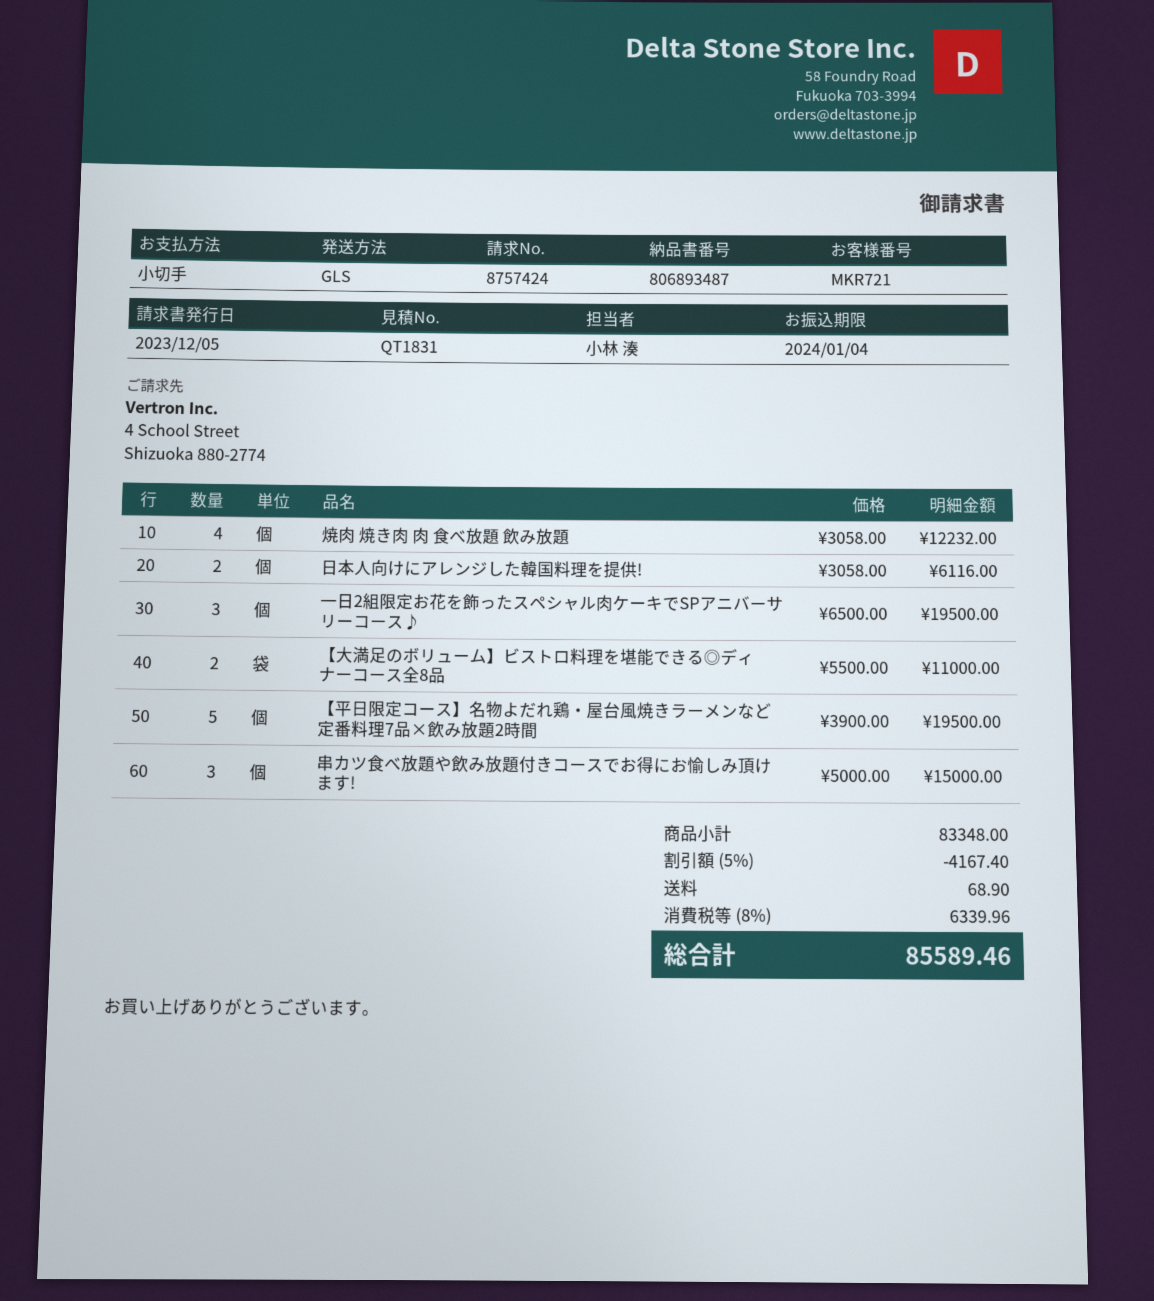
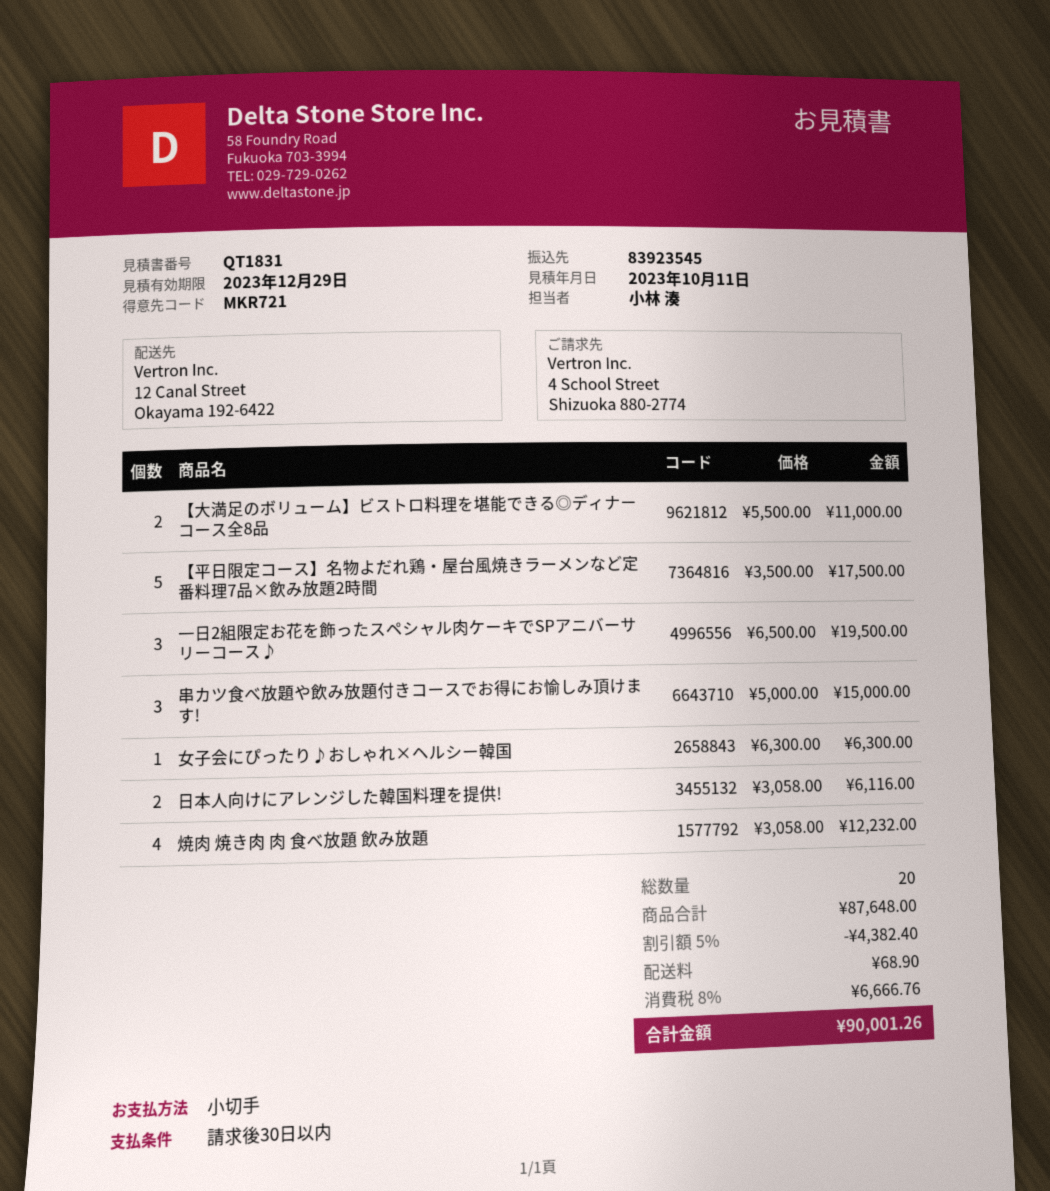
【平日限定コース】名物よだれ鶏・屋台風焼きラーメンなど定番料理7品×飲み放題2時間: 5 x 3900.00 = 19500.00 -> 5 x 3500.00 = 17500.00
女子会にぴったり♪おしゃれ×ヘルシー韓国: none -> 1 x 6300.00 = 6300.00
subtotal: 83348.00 -> 87648.00
discount: 5% = 4167.40 -> 5% = 4382.40
tax: 8% = 6339.96 -> 8% = 6666.76
total: 85589.46 -> 90001.26

